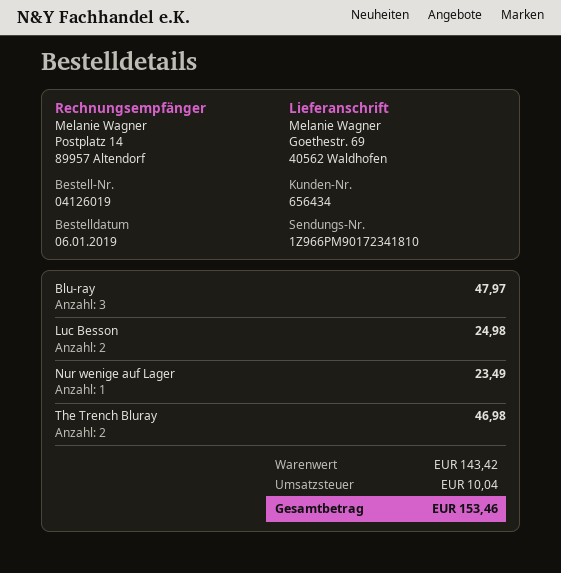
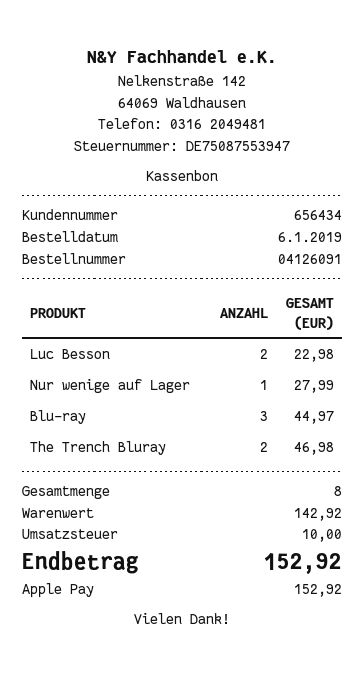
order number: 04126019 -> 04126091
Blu-ray: 3 for 47.97 -> 3 for 44.97
Luc Besson: 2 for 24.98 -> 2 for 22.98
Nur wenige auf Lager: 1 for 23.49 -> 1 for 27.99
subtotal: 143.42 -> 142.92
tax: 10.04 -> 10.00
total: 153.46 -> 152.92

